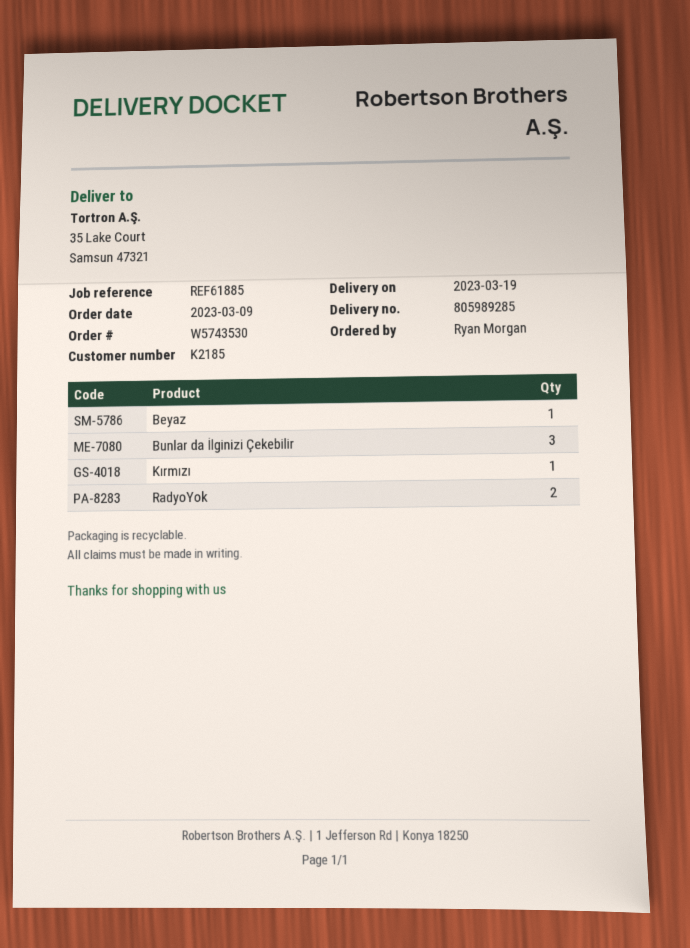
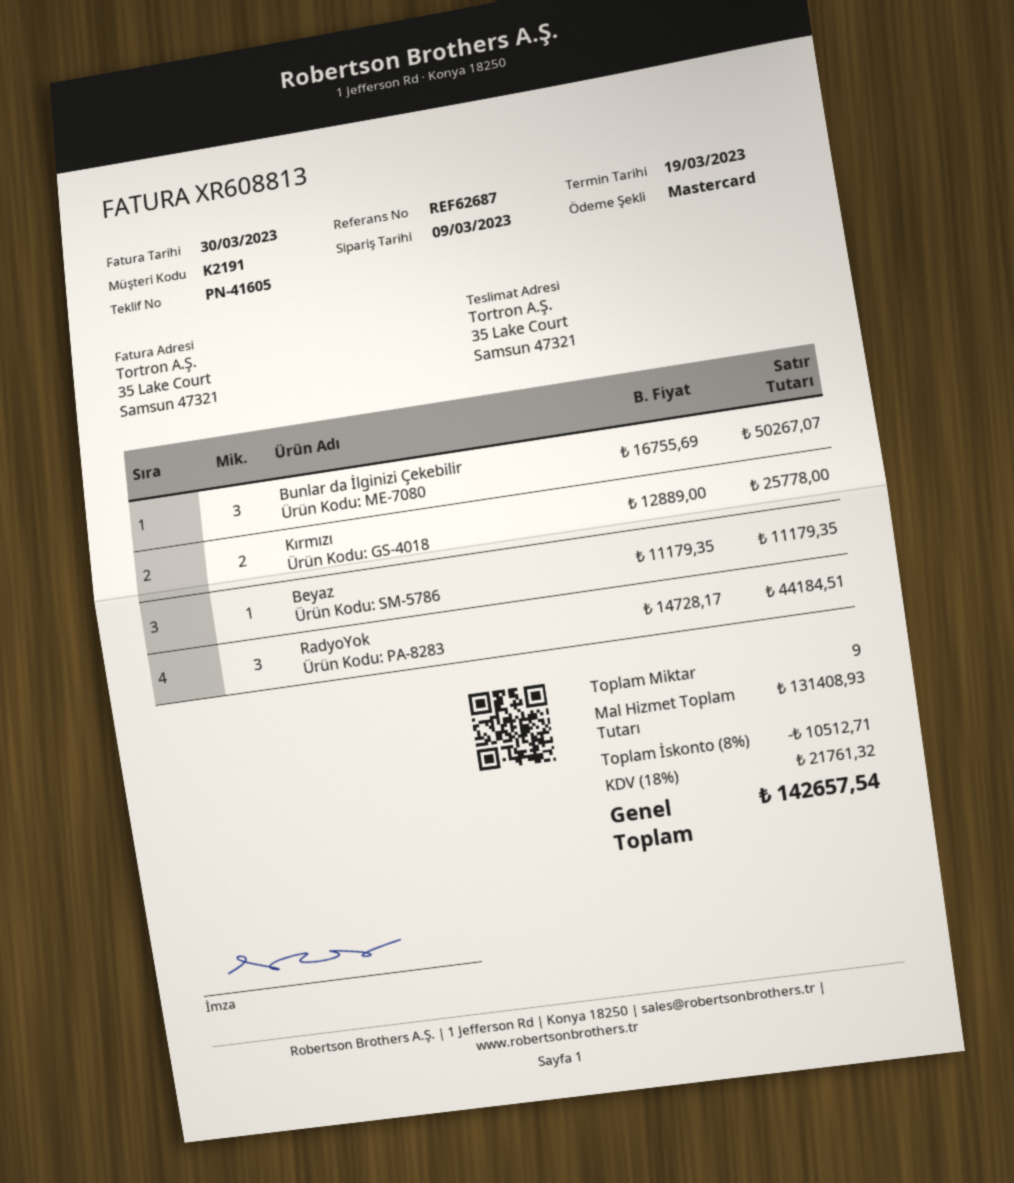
customer number: K2185 -> K2191
reference: REF61885 -> REF62687
Kırmızı: 1 -> 2
RadyoYok: 2 -> 3

